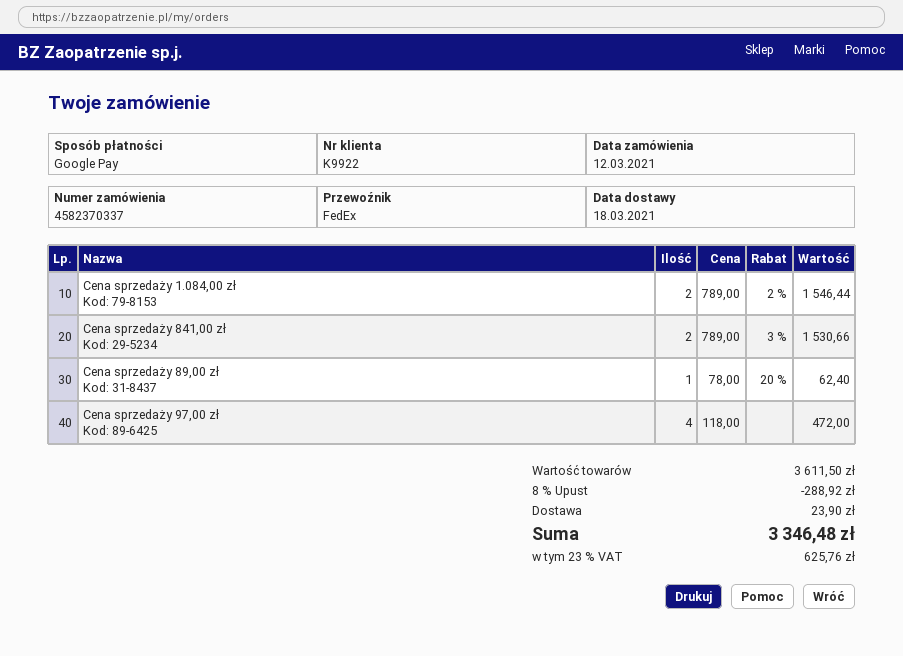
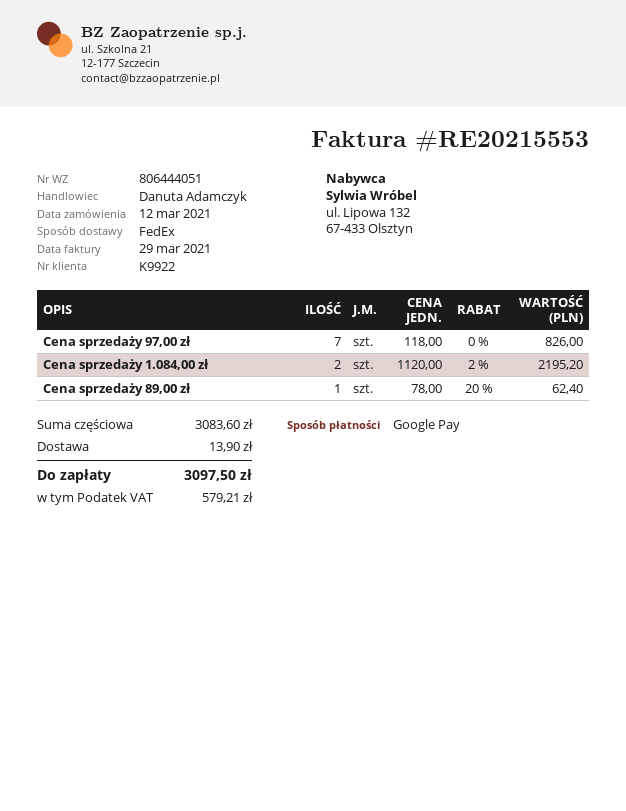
Cena sprzedaży 1.084,00 zł: 2 x 789.00 - 2% = 1546.44 -> 2 x 1120.00 - 2% = 2195.20
Cena sprzedaży 841,00 zł: 2 x 789.00 - 3% = 1530.66 -> none
Cena sprzedaży 97,00 zł: 4 x 118.00 = 472.00 -> 7 x 118.00 = 826.00
subtotal: 3611.50 -> 3083.60
discount: 8% = 288.92 -> none
shipping: 23.90 -> 13.90
tax: 625.76 -> 579.21
total: 3346.48 -> 3097.50

